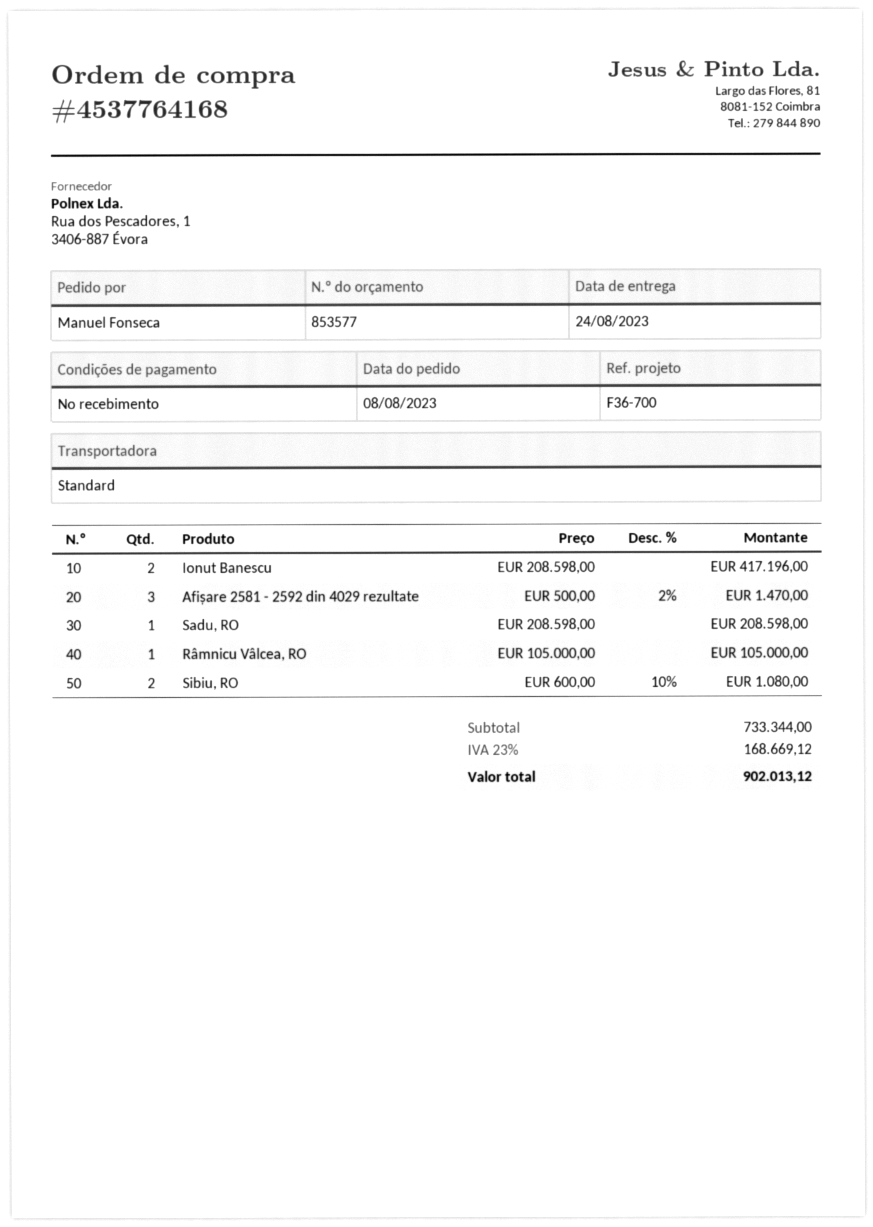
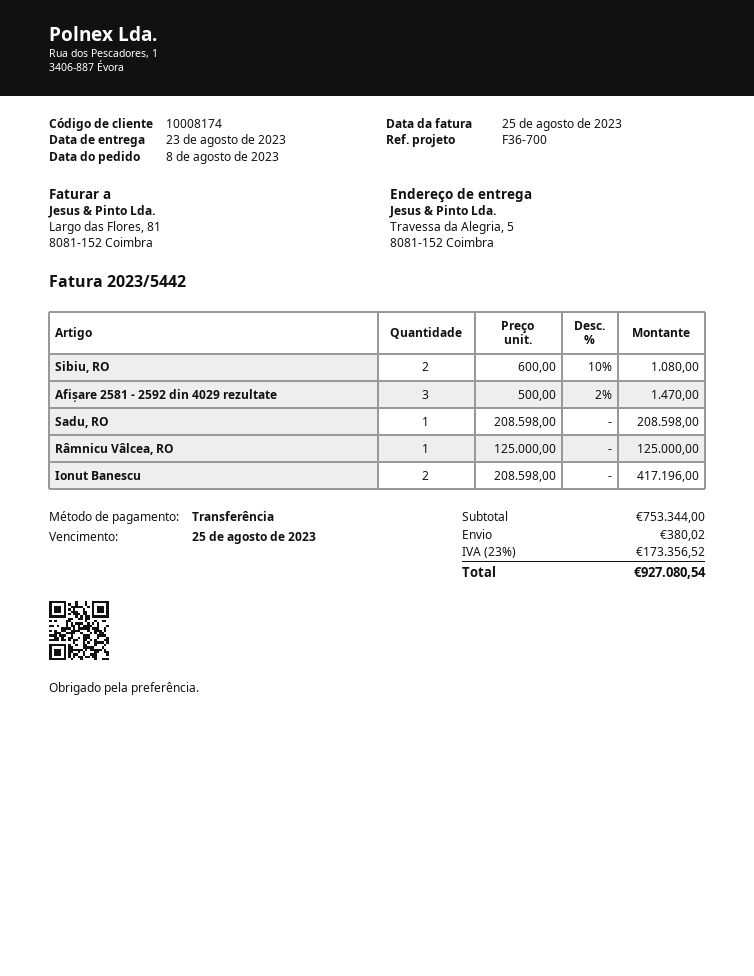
delivery date: 2023-08-24 -> 2023-08-23
Râmnicu Vâlcea, RO: 1 x 105000.00 = 105000.00 -> 1 x 125000.00 = 125000.00
subtotal: 733344.00 -> 753344.00
shipping: none -> 380.02
tax: 23% = 168669.12 -> 23% = 173356.52
total: 902013.12 -> 927080.54

